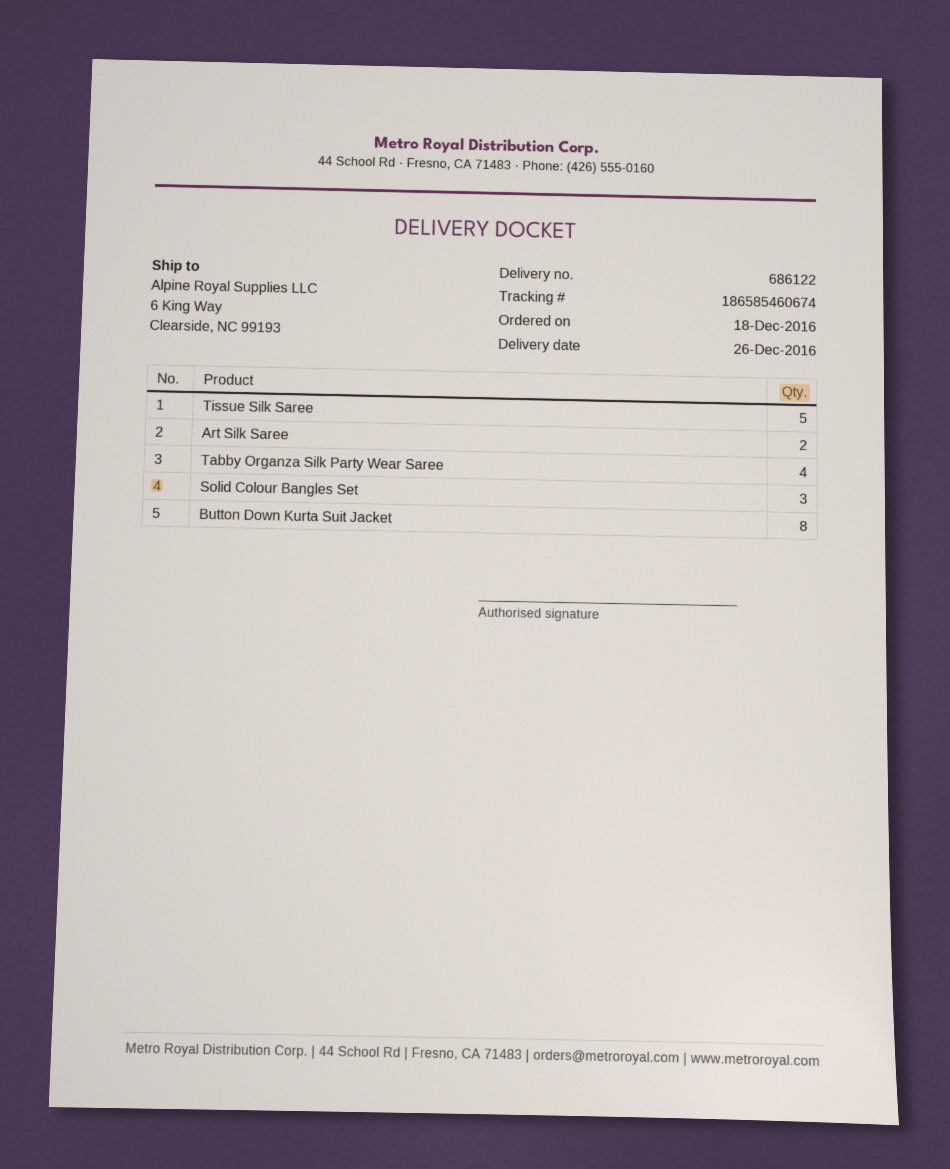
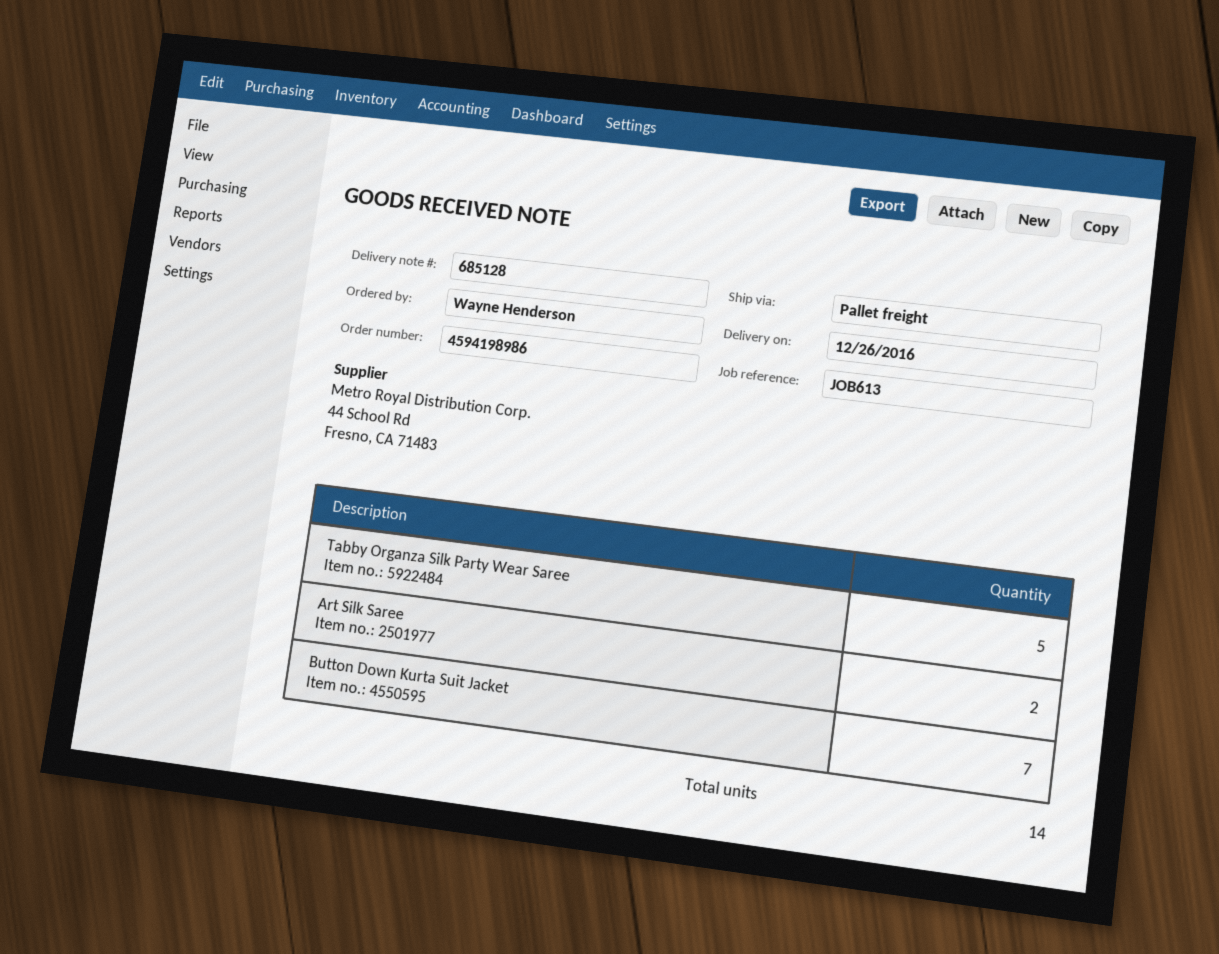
delivery note number: 686122 -> 685128
Tissue Silk Saree: 5 -> none
Tabby Organza Silk Party Wear Saree: 4 -> 5
Solid Colour Bangles Set: 3 -> none
Button Down Kurta Suit Jacket: 8 -> 7

